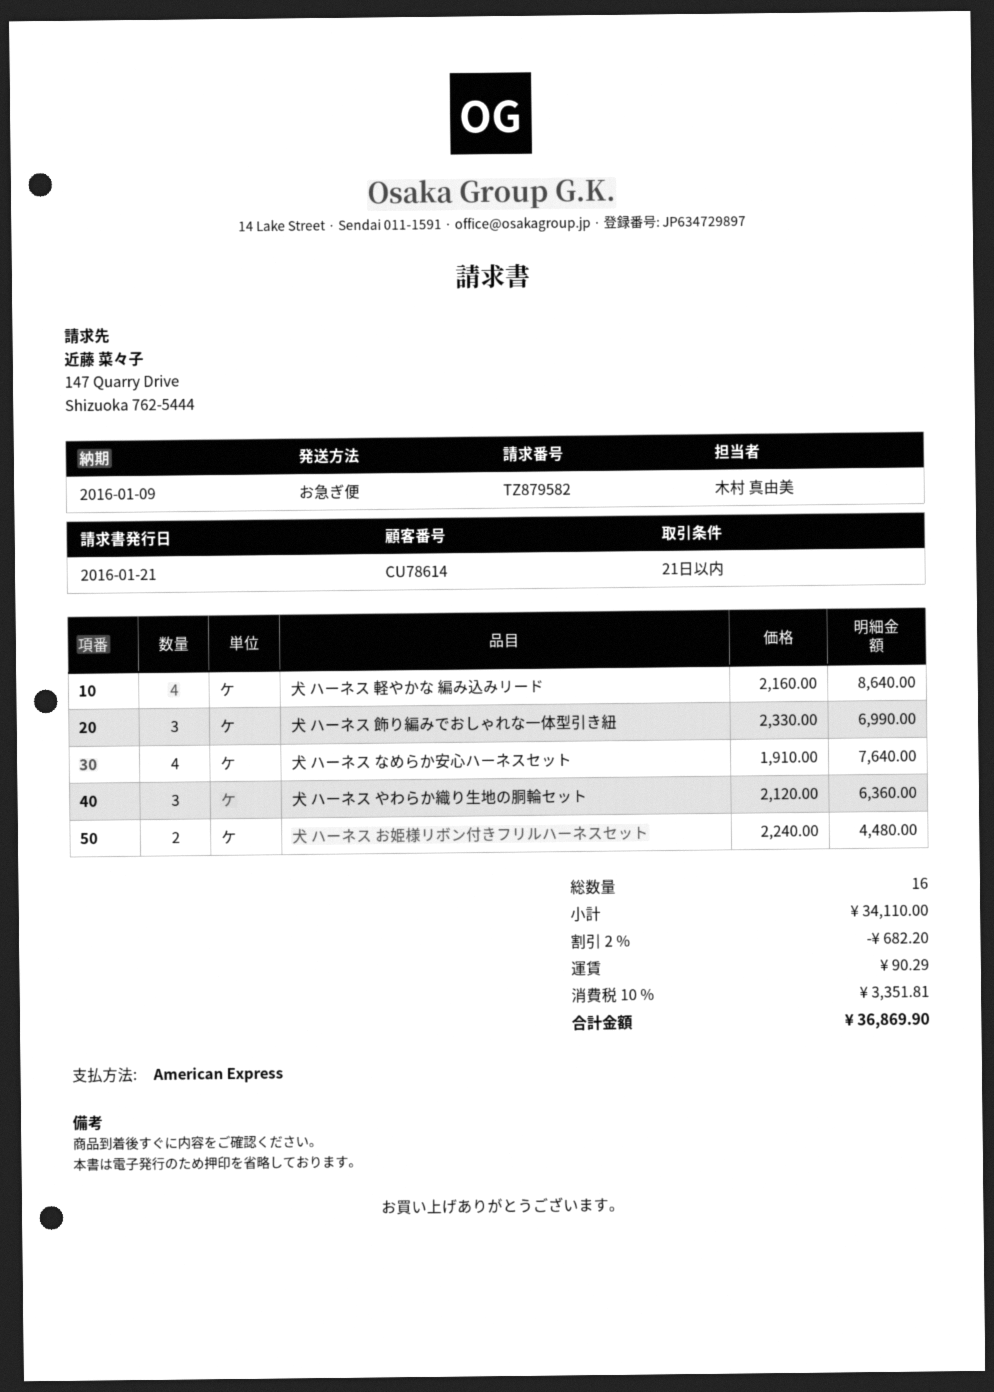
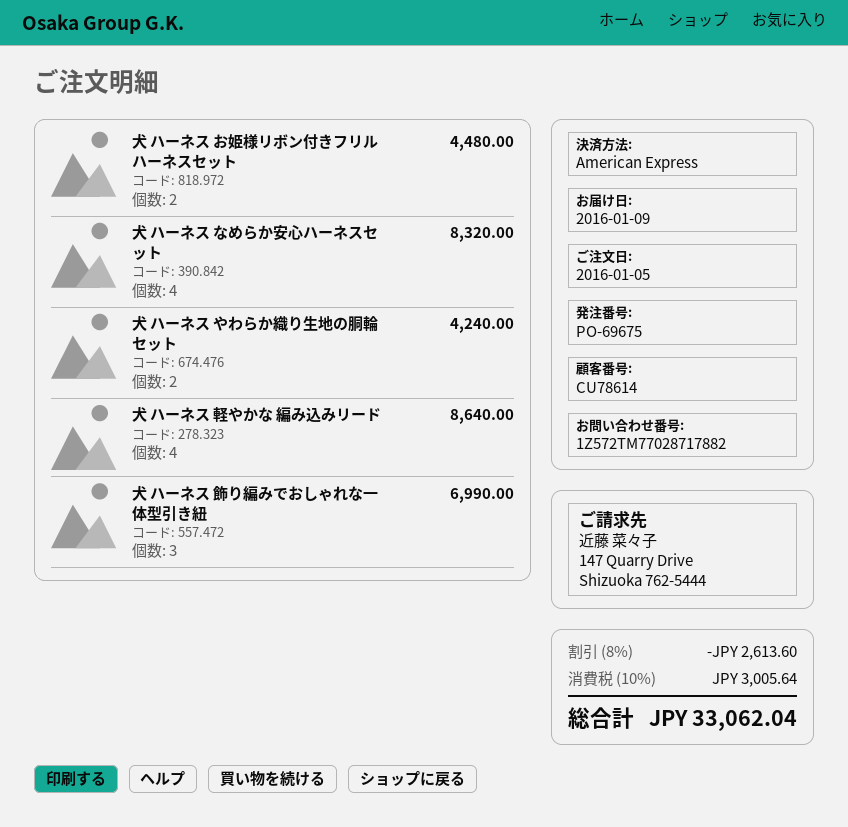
犬 ハーネス なめらか安心ハーネスセット: 4 for 7640.00 -> 4 for 8320.00
犬 ハーネス やわらか織り生地の胴輪セット: 3 for 6360.00 -> 2 for 4240.00
discount: 2% = 682.20 -> 8% = 2613.60
shipping: 90.29 -> none
tax: 10% = 3351.81 -> 10% = 3005.64
total: 36869.90 -> 33062.04

